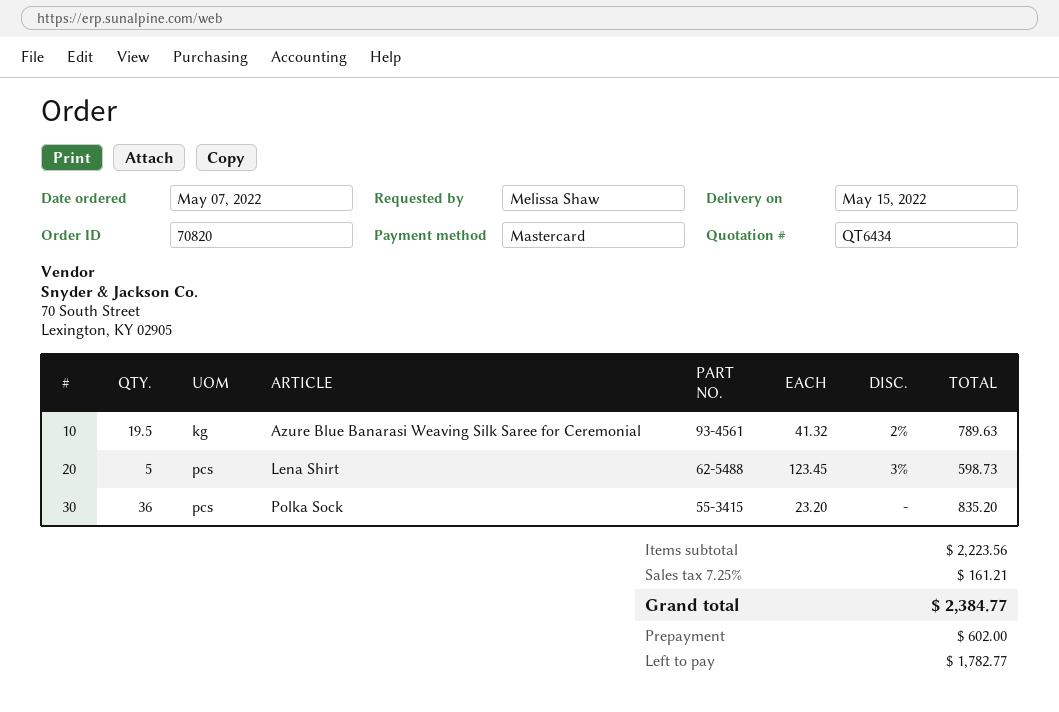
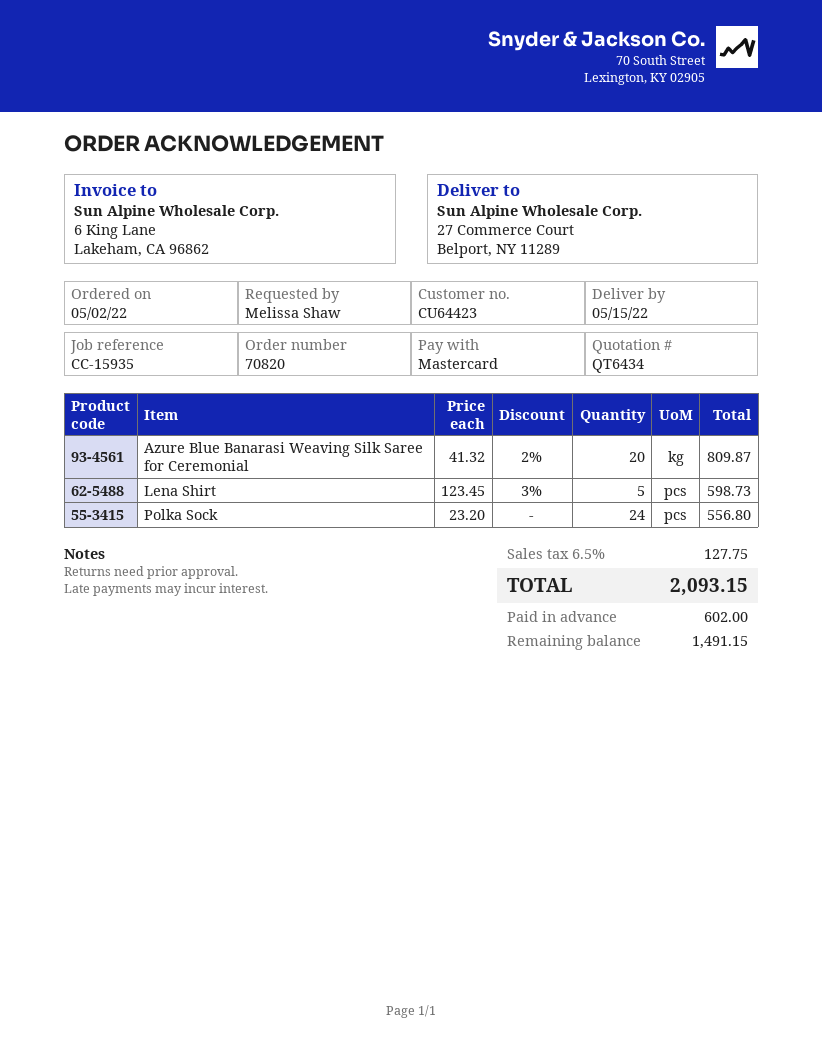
order date: 2022-05-07 -> 2022-05-02
Azure Blue Banarasi Weaving Silk Saree for Ceremonial: 19.5 x 41.32 - 2% = 789.63 -> 20 x 41.32 - 2% = 809.87
Polka Sock: 36 x 23.20 = 835.20 -> 24 x 23.20 = 556.80
tax: 7.25% = 161.21 -> 6.5% = 127.75
total: 2384.77 -> 2093.15
balance: 1782.77 -> 1491.15

